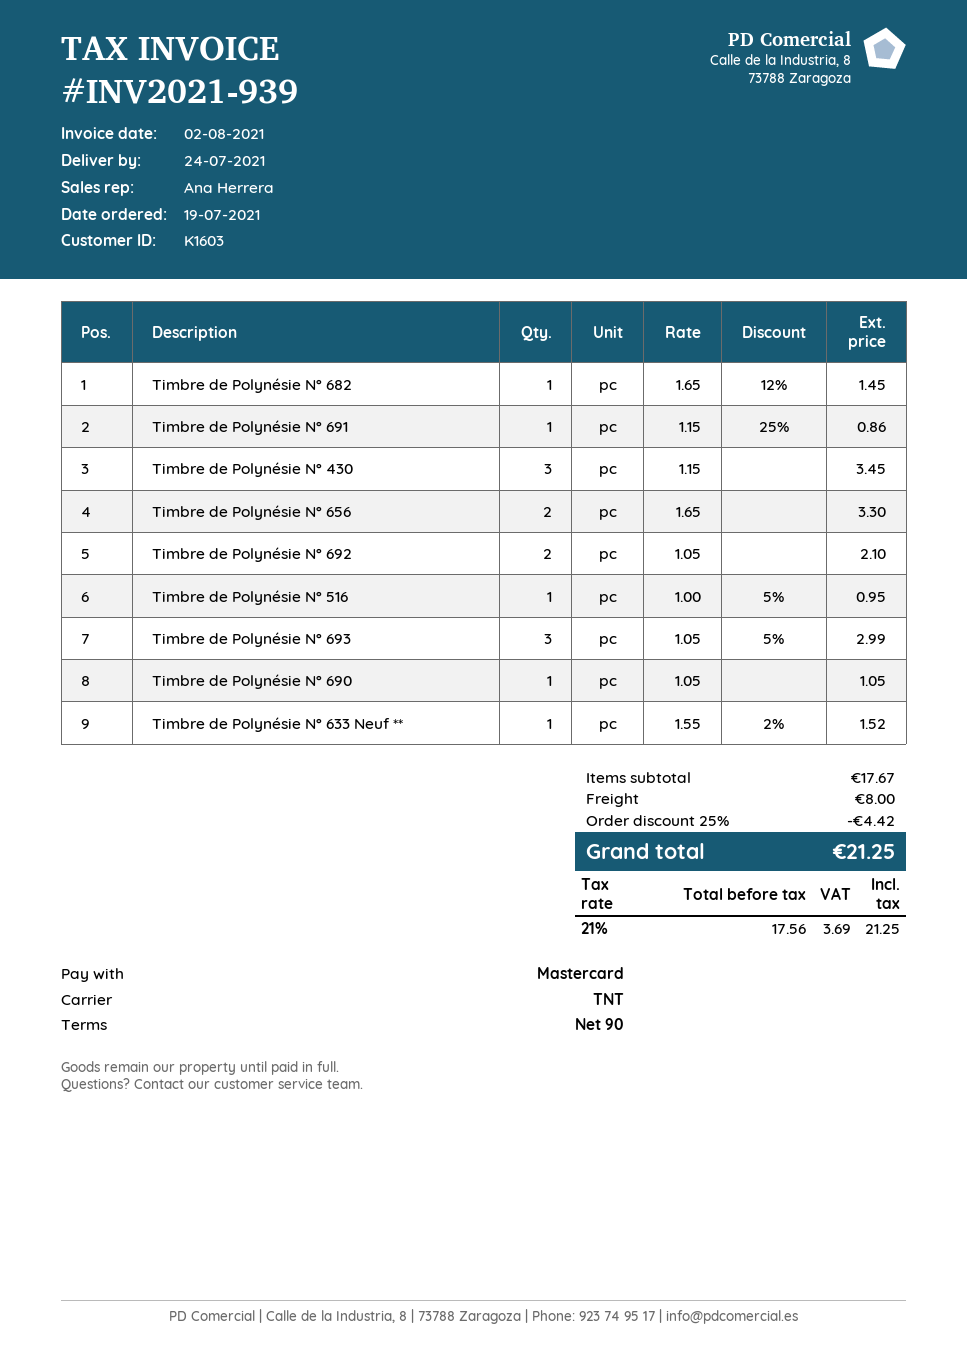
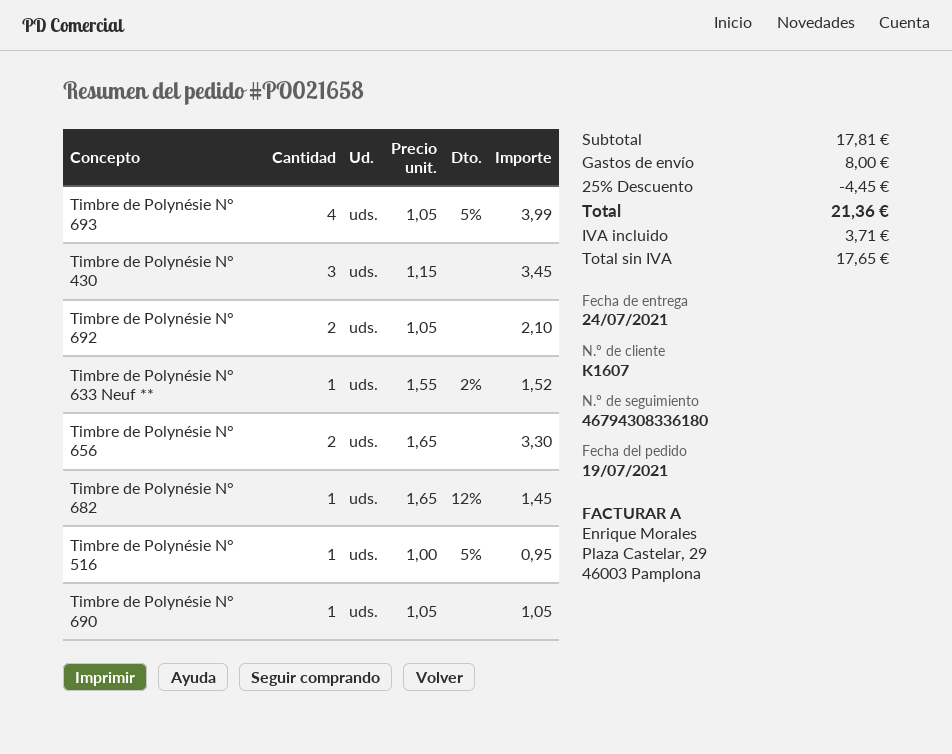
customer number: K1603 -> K1607
Timbre de Polynésie N° 691: 1 x 1.15 - 25% = 0.86 -> none
Timbre de Polynésie N° 693: 3 x 1.05 - 5% = 2.99 -> 4 x 1.05 - 5% = 3.99
subtotal: 17.67 -> 17.81
discount: 25% = 4.42 -> 25% = 4.45
net: 17.56 -> 17.65
tax: 3.69 -> 3.71
total: 21.25 -> 21.36

